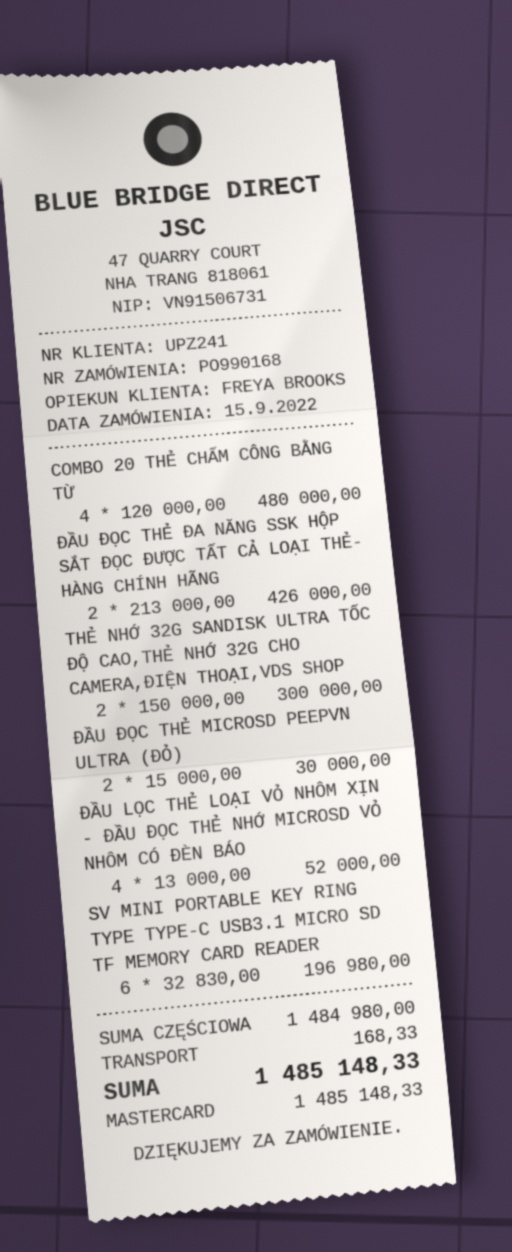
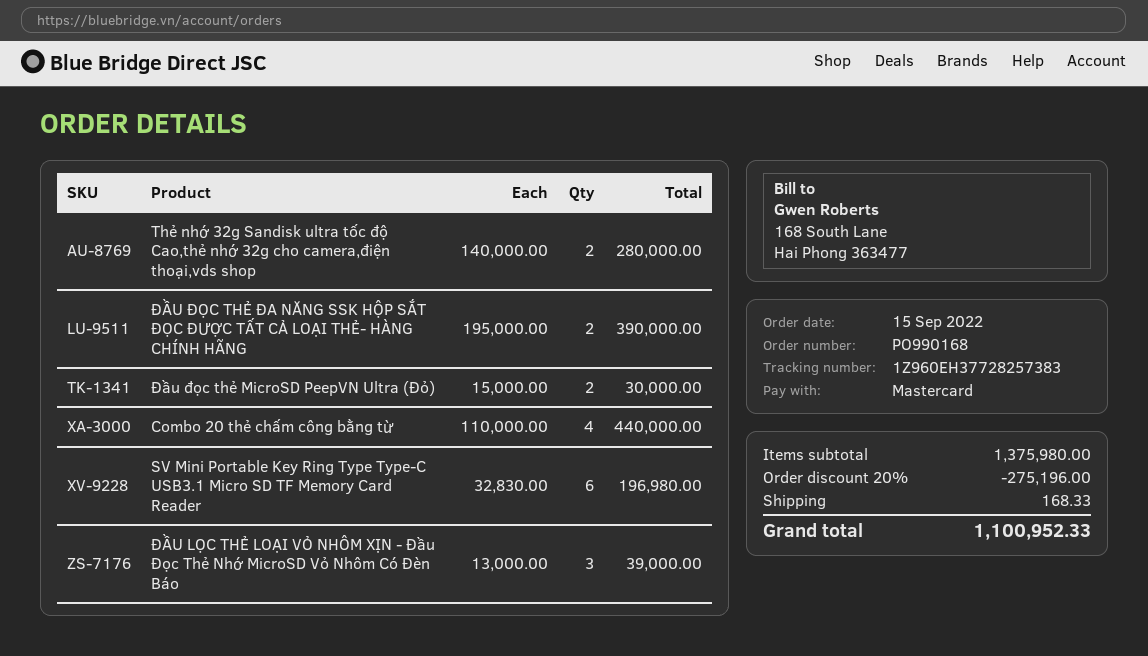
COMBO 20 THẺ CHẤM CÔNG BẰNG TỪ: 4 x 120000.00 = 480000.00 -> 4 x 110000.00 = 440000.00
ĐẦU ĐỌC THẺ ĐA NĂNG SSK HỘP SẮT ĐỌC ĐƯỢC TẤT CẢ LOẠI THẺ- HÀNG CHÍNH HÃNG: 2 x 213000.00 = 426000.00 -> 2 x 195000.00 = 390000.00
THẺ NHỚ 32G SANDISK ULTRA TỐC ĐỘ CAO,THẺ NHỚ 32G CHO CAMERA,ĐIỆN THOẠI,VDS SHOP: 2 x 150000.00 = 300000.00 -> 2 x 140000.00 = 280000.00
ĐẦU LỌC THẺ LOẠI VỎ NHÔM XỊN - ĐẦU ĐỌC THẺ NHỚ MICROSD VỎ NHÔM CÓ ĐÈN BÁO: 4 x 13000.00 = 52000.00 -> 3 x 13000.00 = 39000.00
subtotal: 1484980.00 -> 1375980.00
discount: none -> 20% = 275196.00
total: 1485148.33 -> 1100952.33

